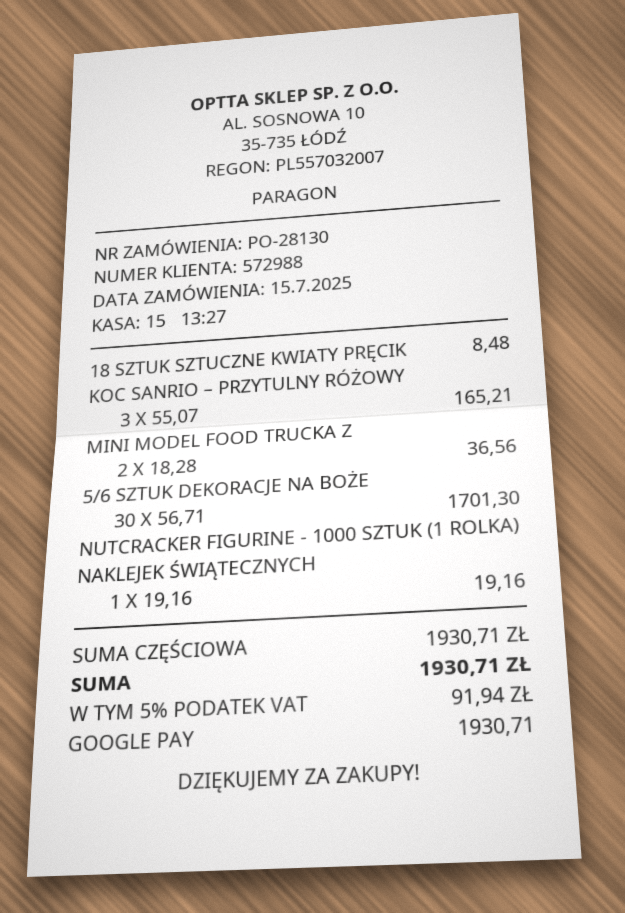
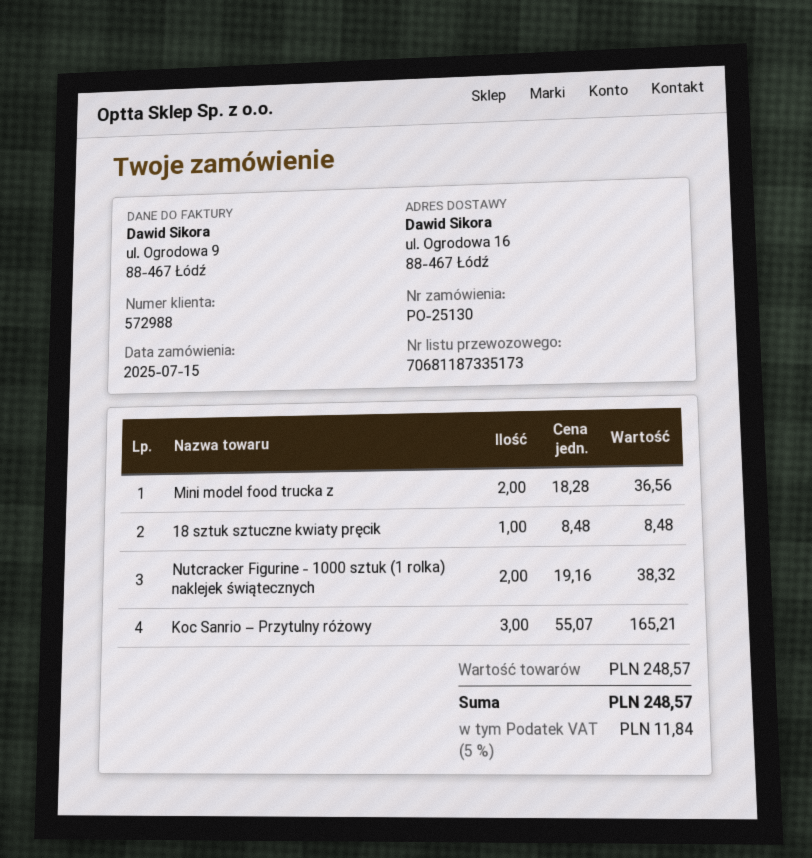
order number: PO-28130 -> PO-25130
5/6 SZTUK DEKORACJE NA BOŻE: 30 x 56.71 = 1701.30 -> none
NUTCRACKER FIGURINE - 1000 SZTUK (1 ROLKA) NAKLEJEK ŚWIĄTECZNYCH: 1 x 19.16 = 19.16 -> 2 x 19.16 = 38.32
subtotal: 1930.71 -> 248.57
tax: 5% = 91.94 -> 5% = 11.84
total: 1930.71 -> 248.57

